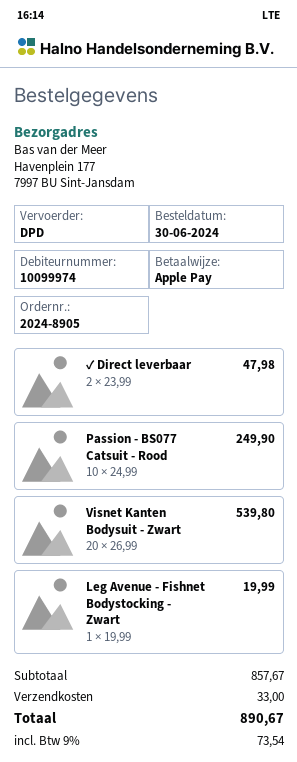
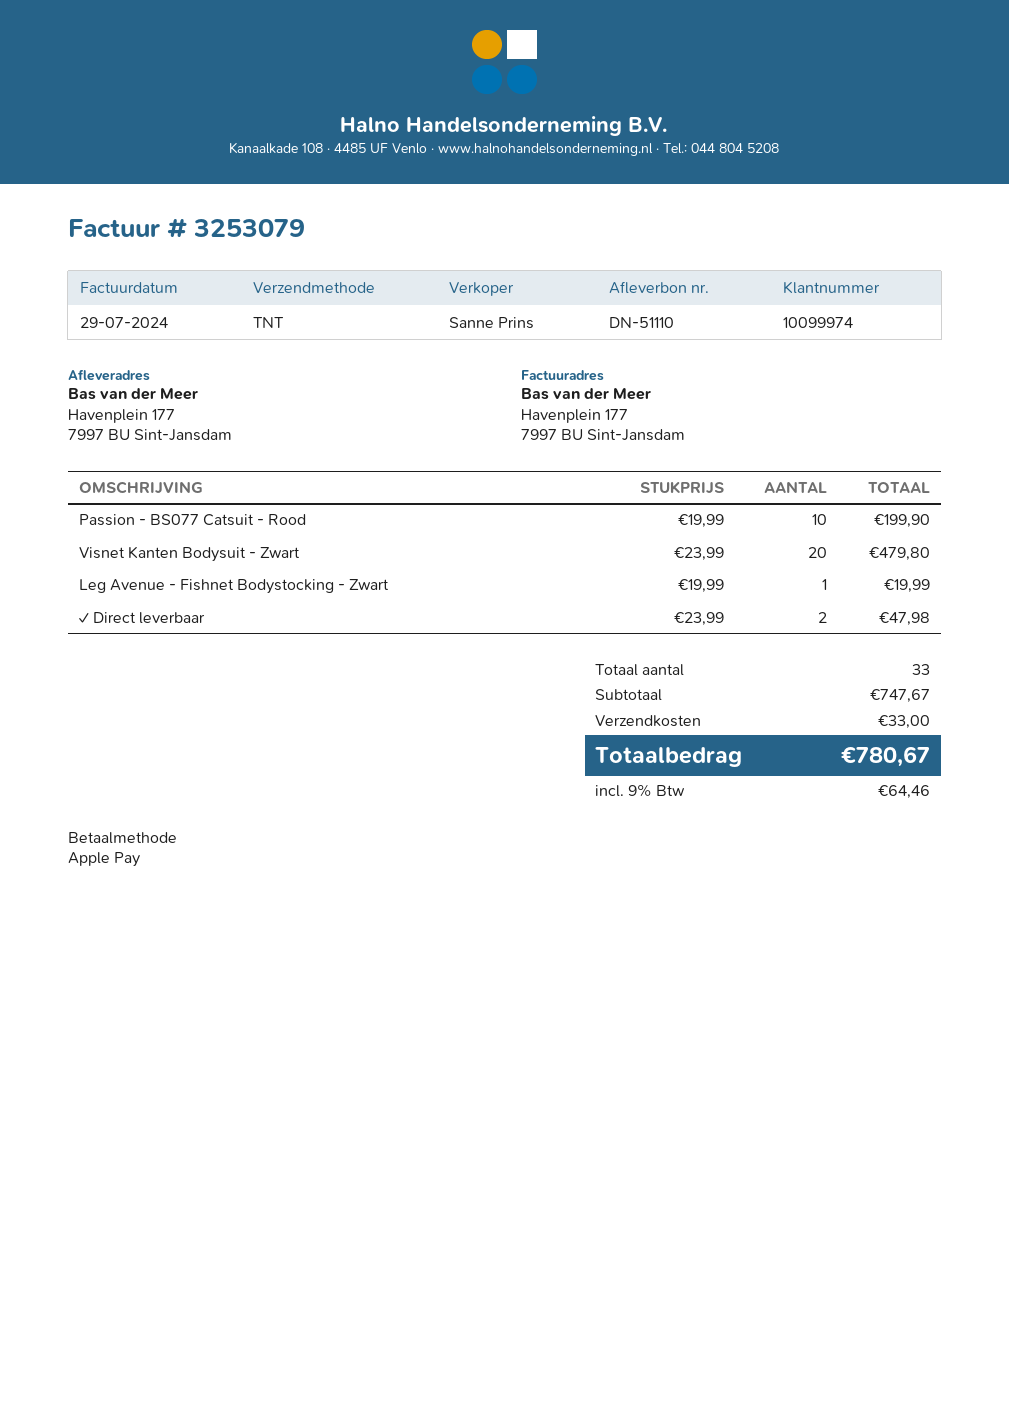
shipping method: DPD -> TNT
Passion - BS077 Catsuit - Rood: 10 x 24.99 = 249.90 -> 10 x 19.99 = 199.90
Visnet Kanten Bodysuit - Zwart: 20 x 26.99 = 539.80 -> 20 x 23.99 = 479.80
subtotal: 857.67 -> 747.67
tax: 9% = 73.54 -> 9% = 64.46
total: 890.67 -> 780.67

